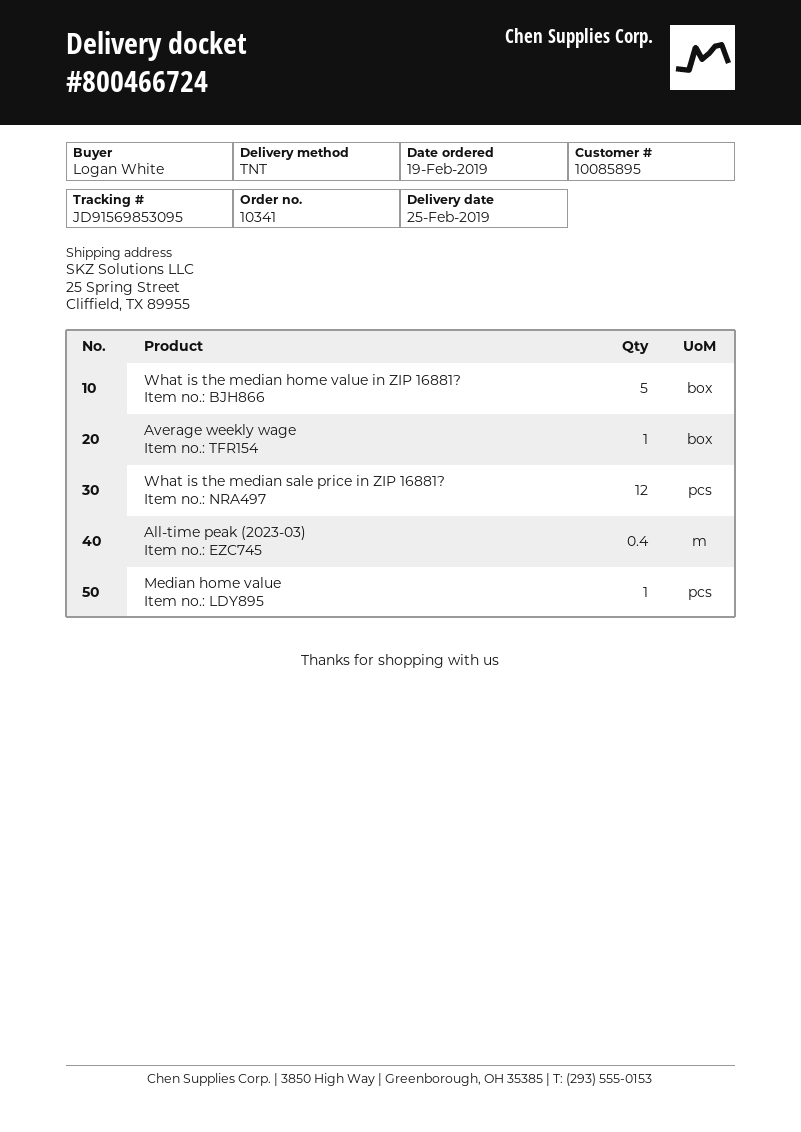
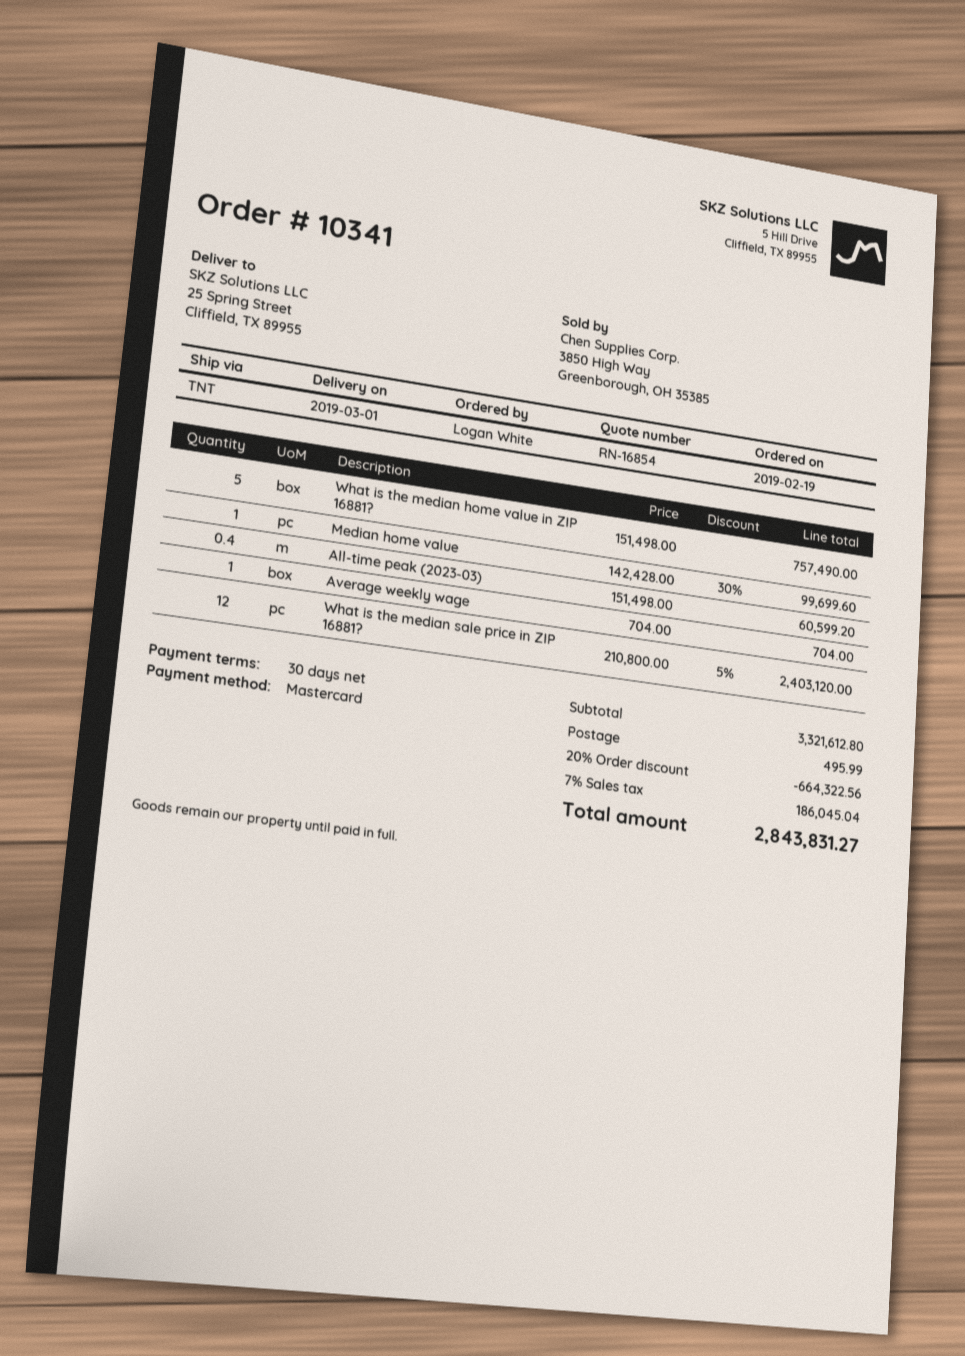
delivery date: 2019-02-25 -> 2019-03-01

